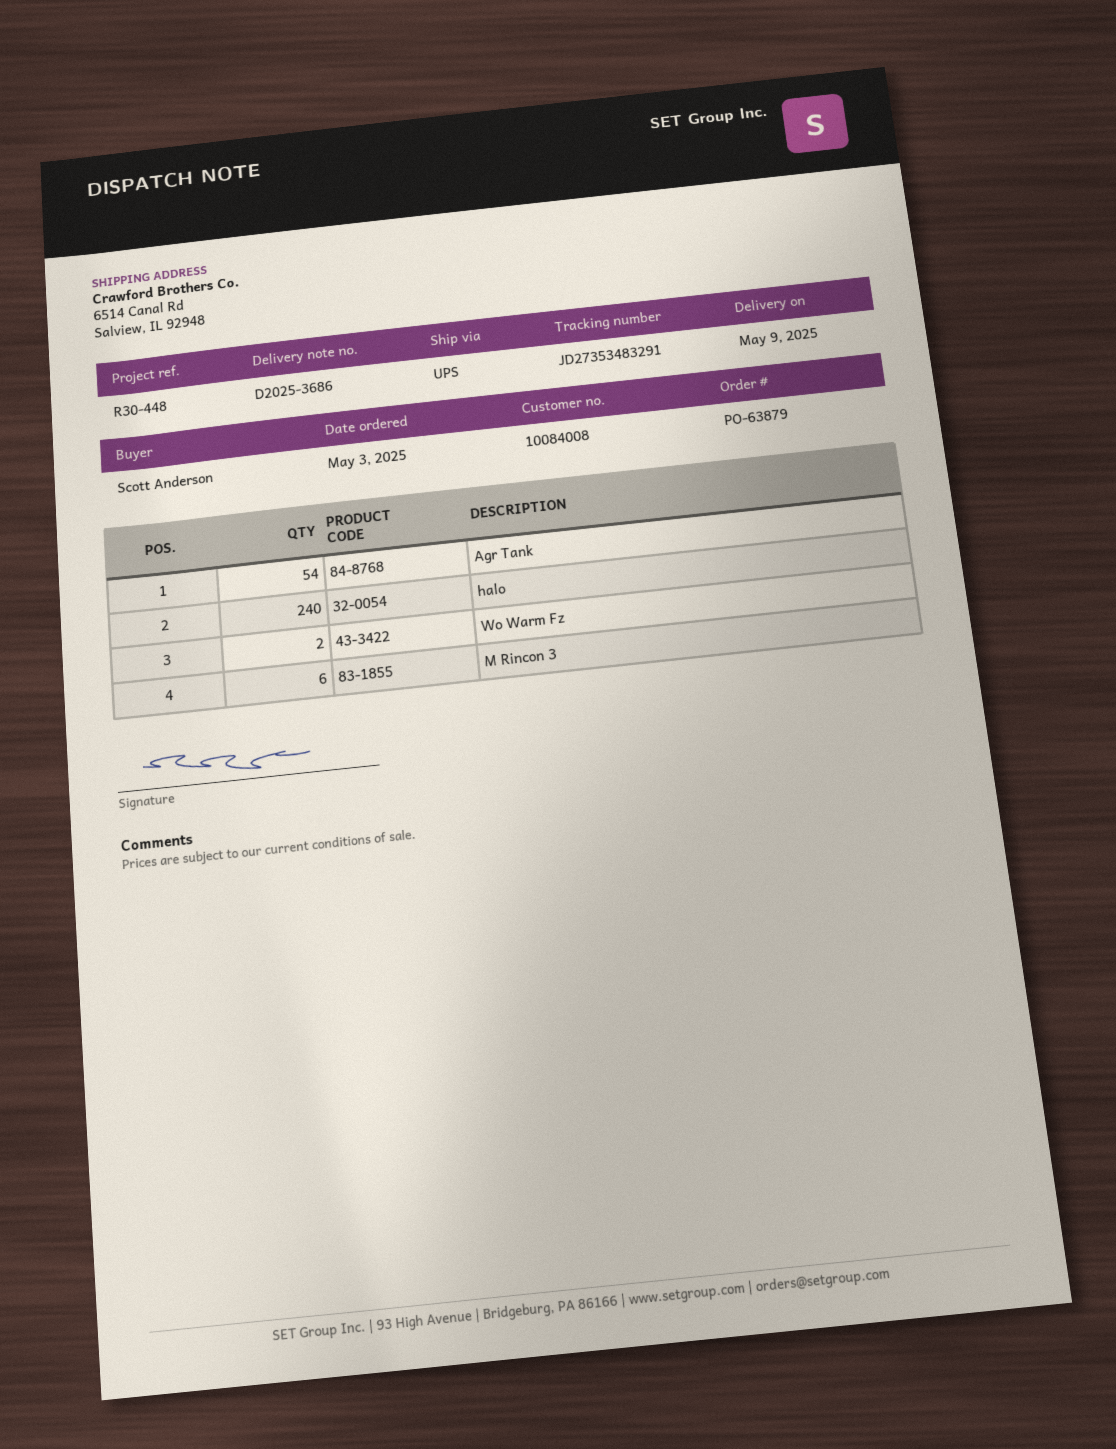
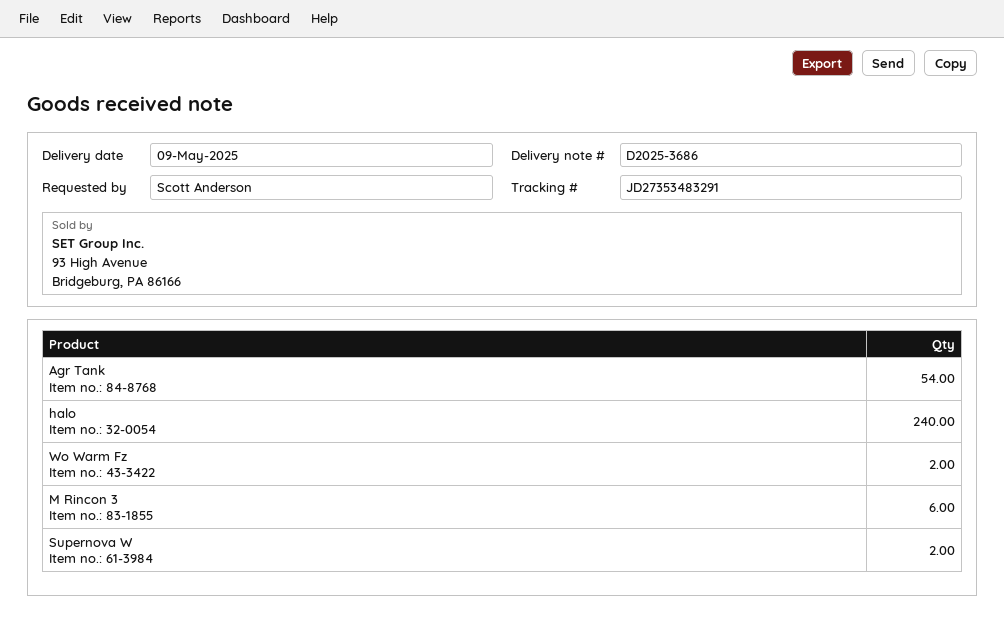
Supernova W: none -> 2

